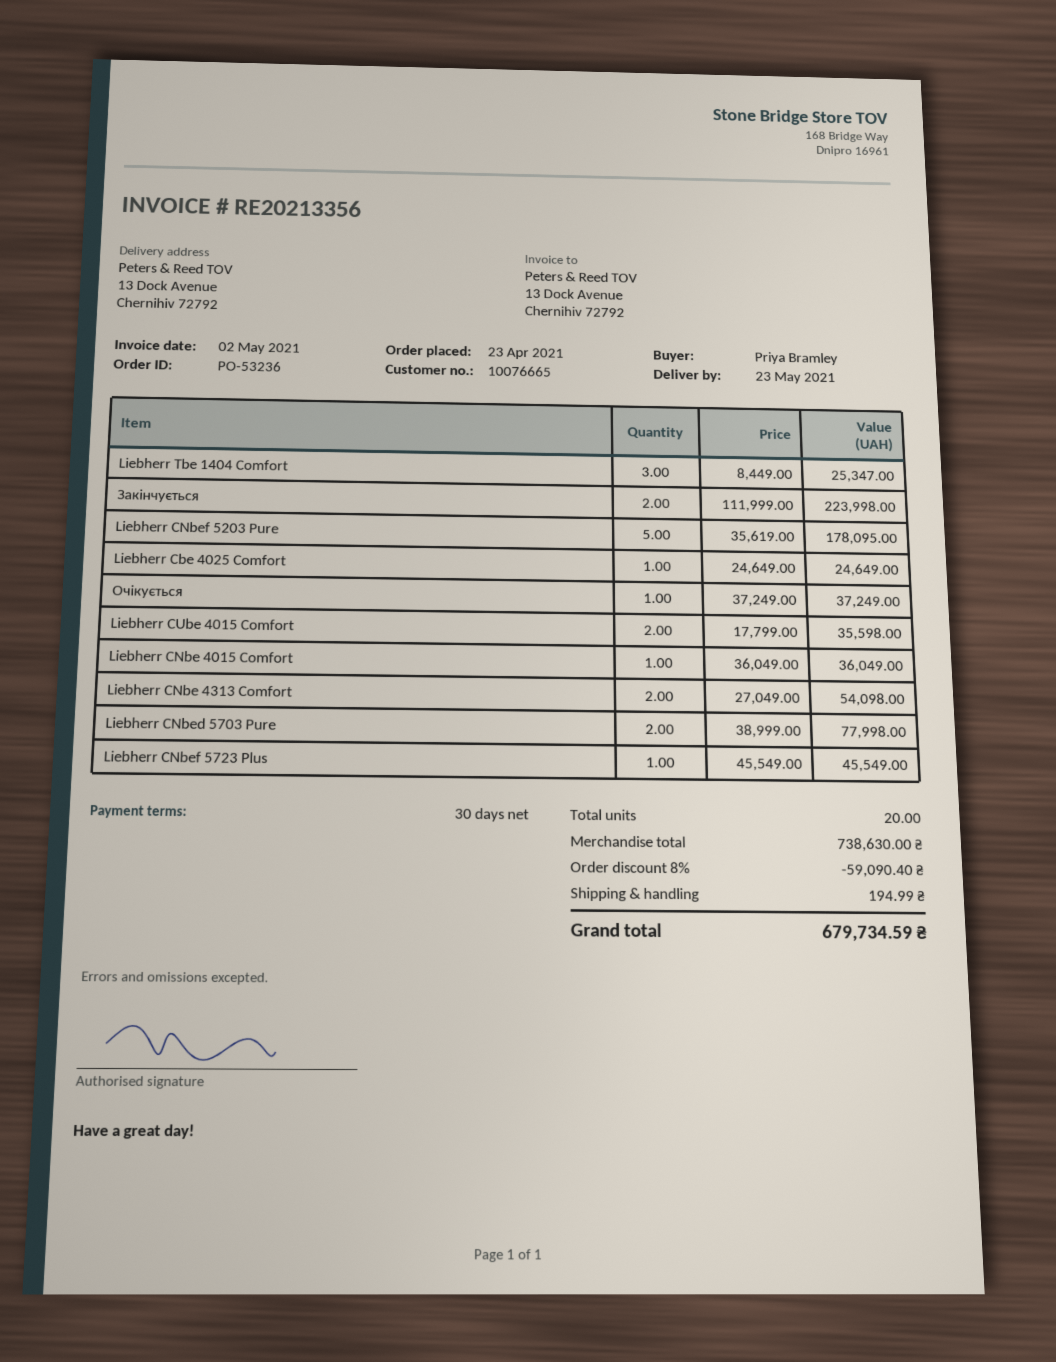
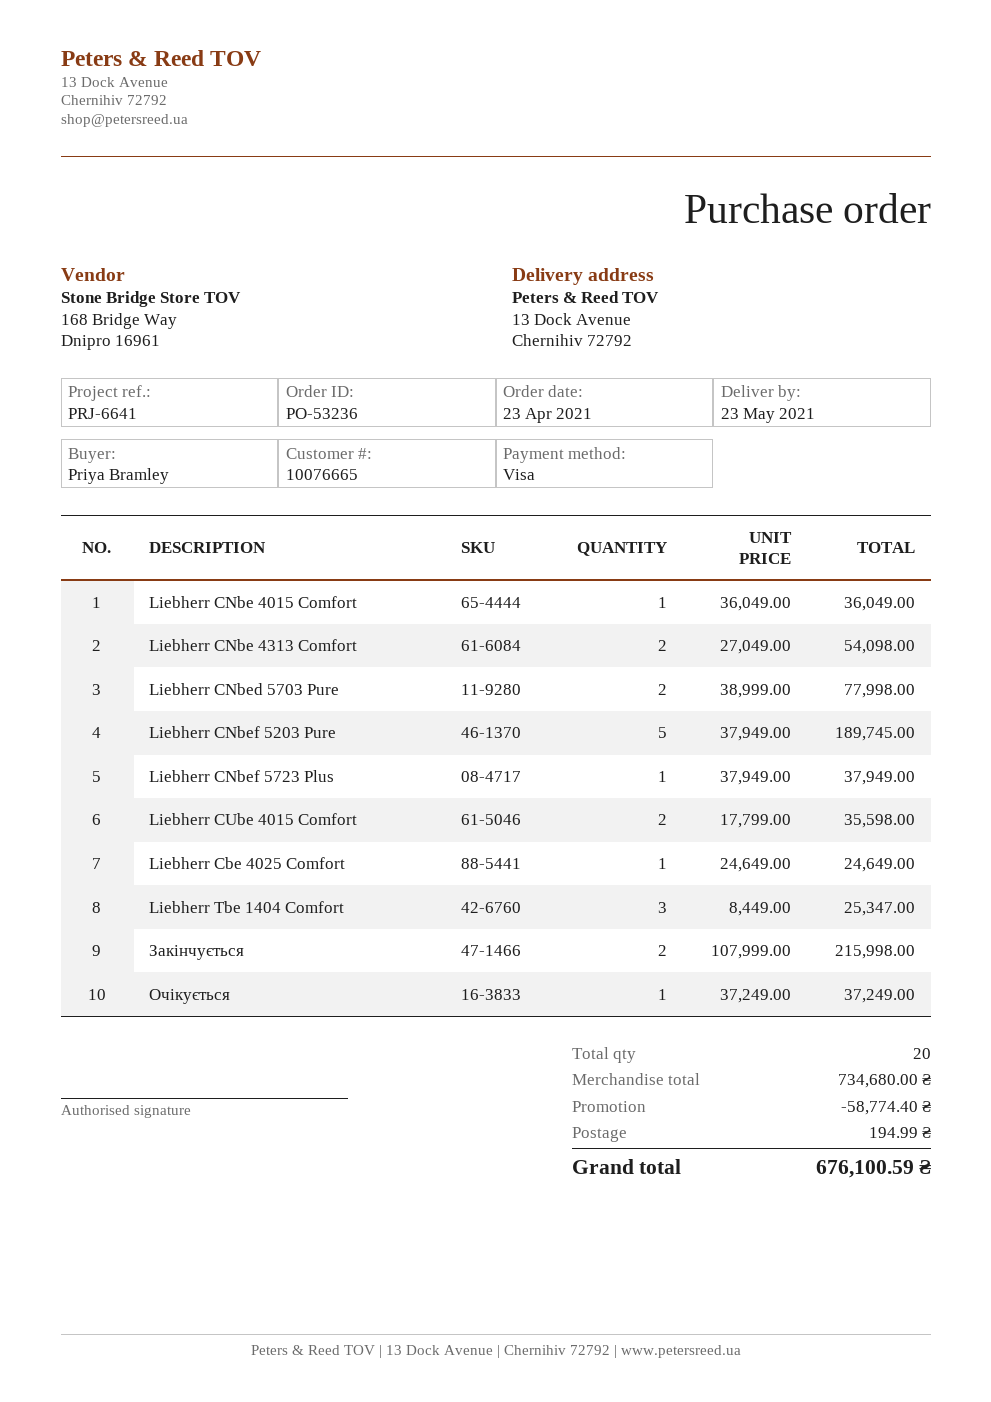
Закінчується: 2 x 111999.00 = 223998.00 -> 2 x 107999.00 = 215998.00
Liebherr CNbef 5203 Pure: 5 x 35619.00 = 178095.00 -> 5 x 37949.00 = 189745.00
Liebherr CNbef 5723 Plus: 1 x 45549.00 = 45549.00 -> 1 x 37949.00 = 37949.00
subtotal: 738630.00 -> 734680.00
discount: 59090.40 -> 58774.40
total: 679734.59 -> 676100.59

